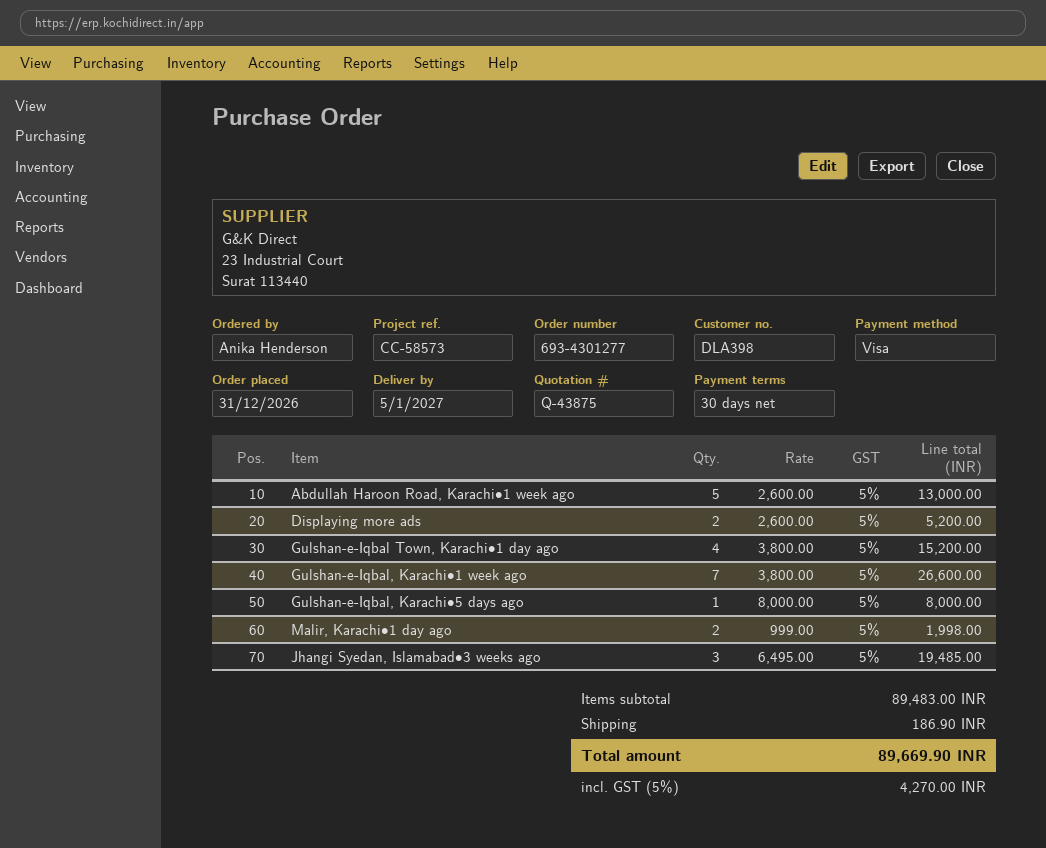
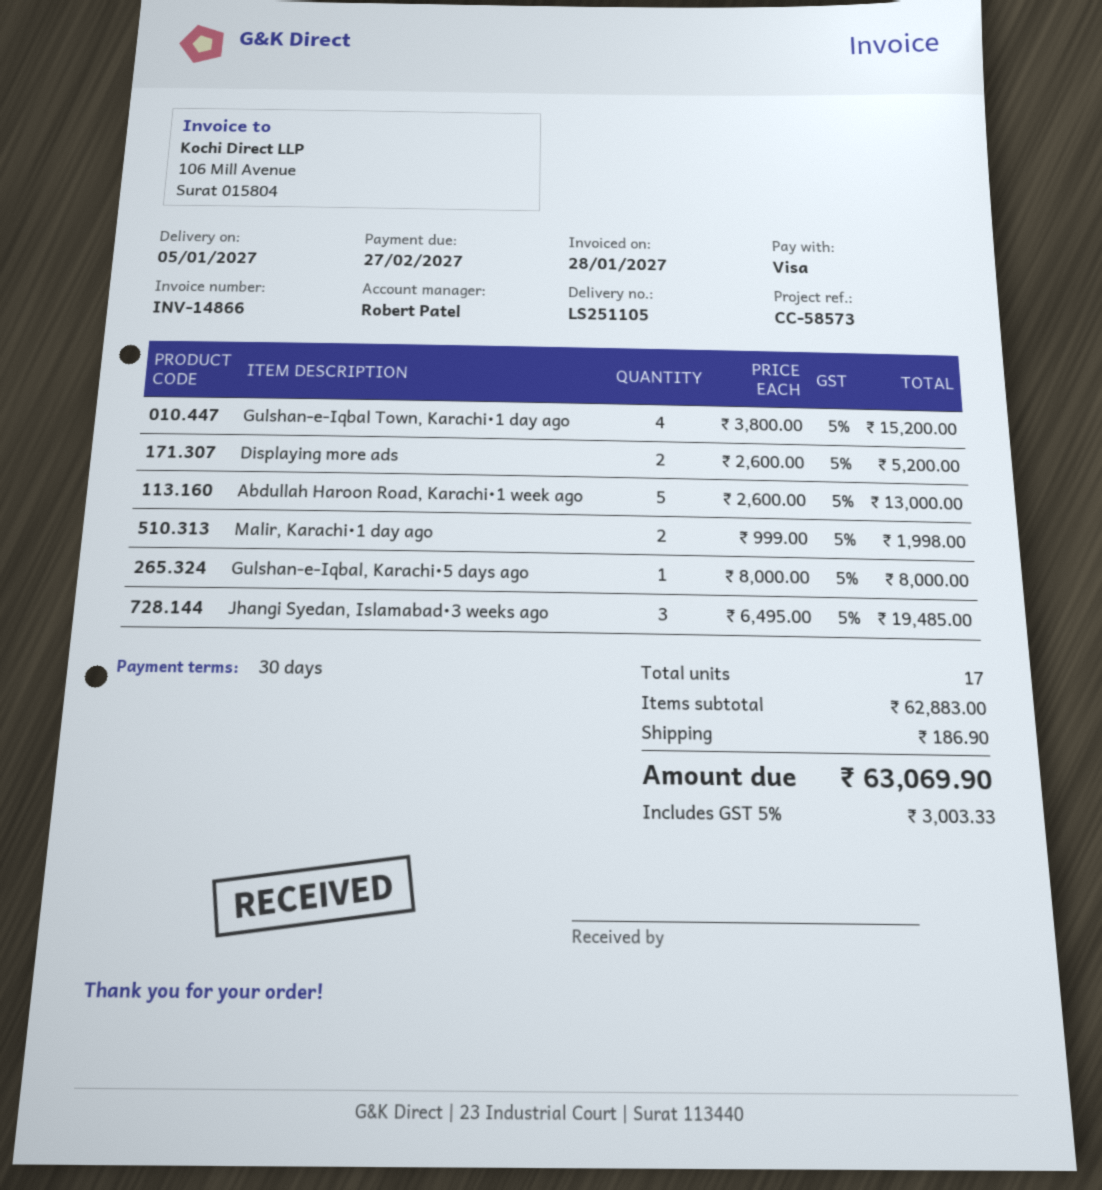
Gulshan-e-Iqbal, Karachi•1 week ago: 7 x 3800.00 = 26600.00 -> none
subtotal: 89483.00 -> 62883.00
tax: 5% = 4270.00 -> 5% = 3003.33
total: 89669.90 -> 63069.90

